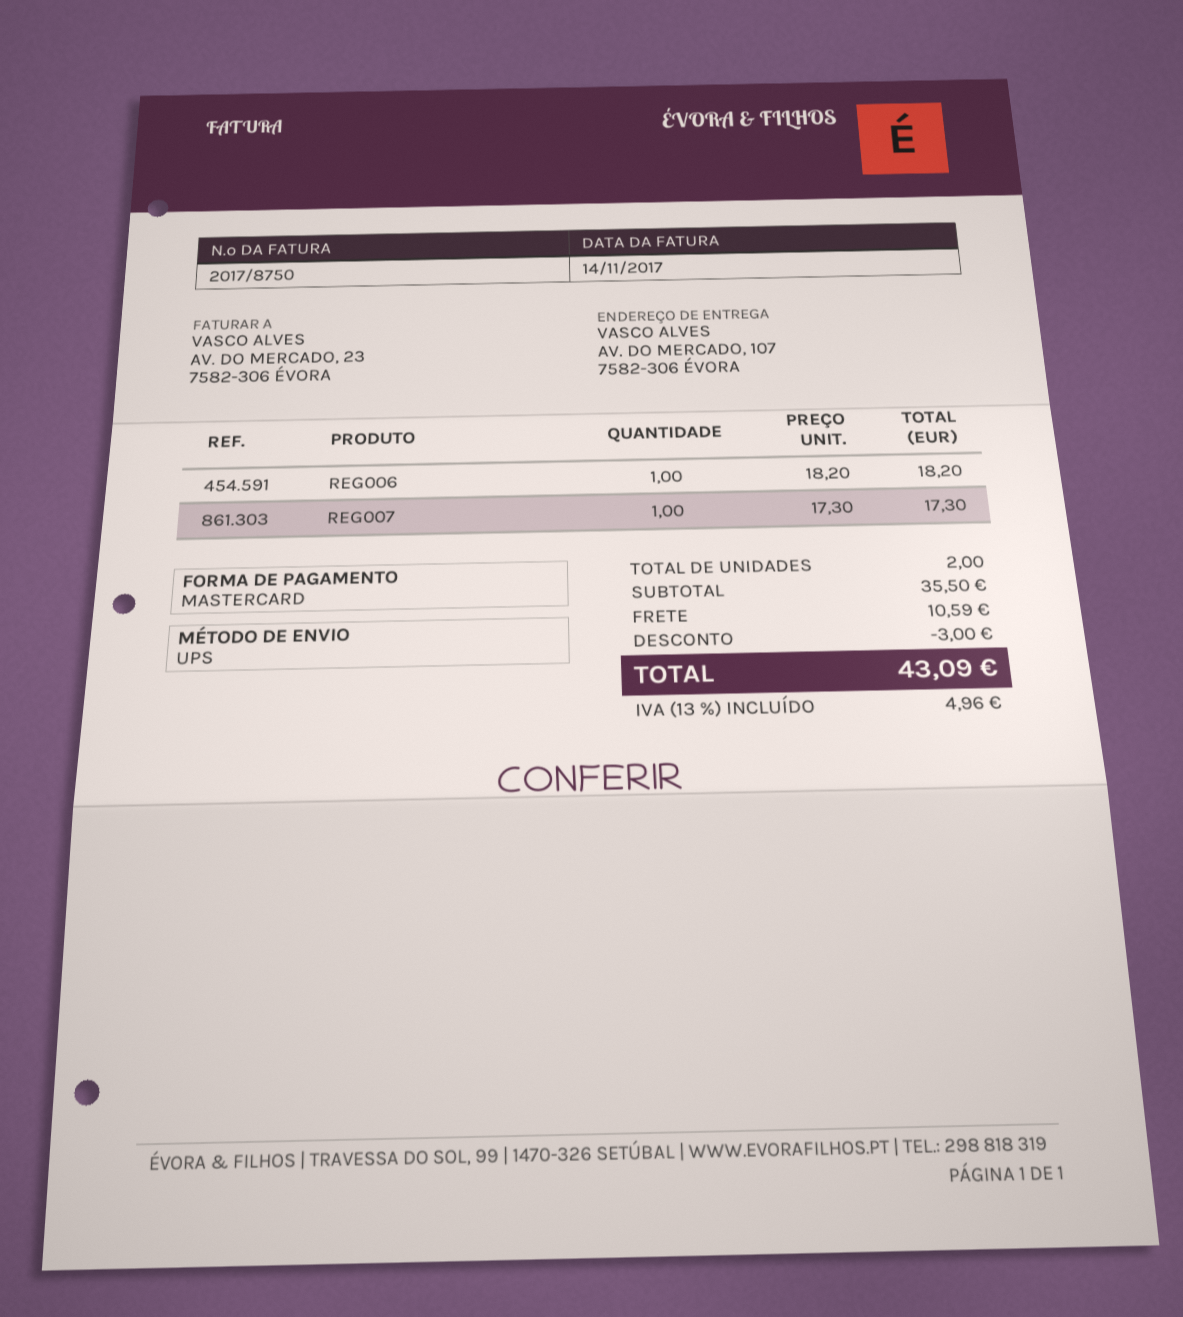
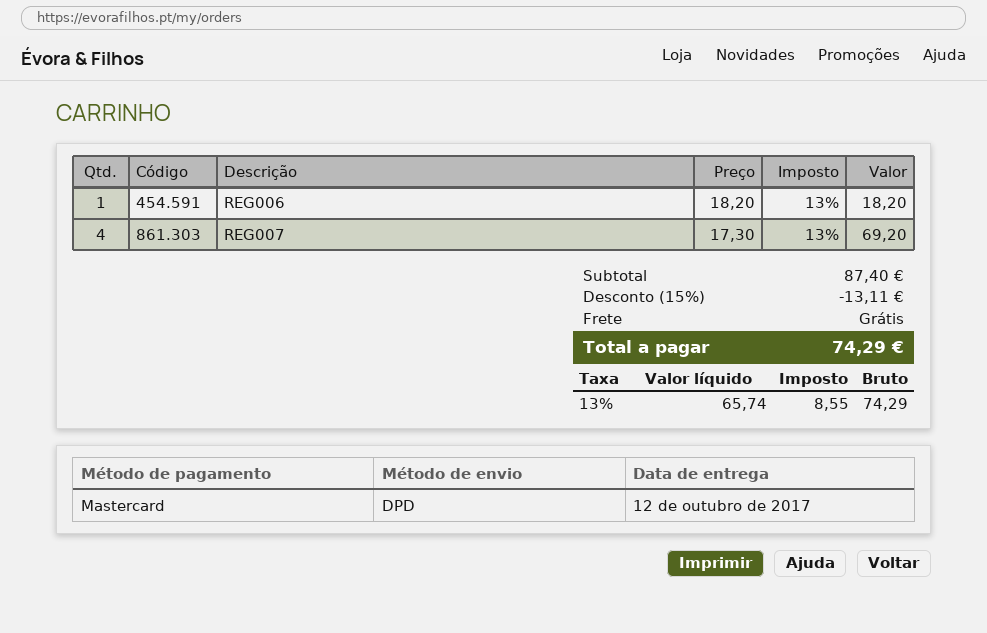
shipping method: UPS -> DPD
REG007: 1 x 17.30 = 17.30 -> 4 x 17.30 = 69.20
subtotal: 35.50 -> 87.40
discount: 3.00 -> 13.11
shipping: 10.59 -> 0.00
tax: 13% = 4.96 -> 13% = 8.55
total: 43.09 -> 74.29

